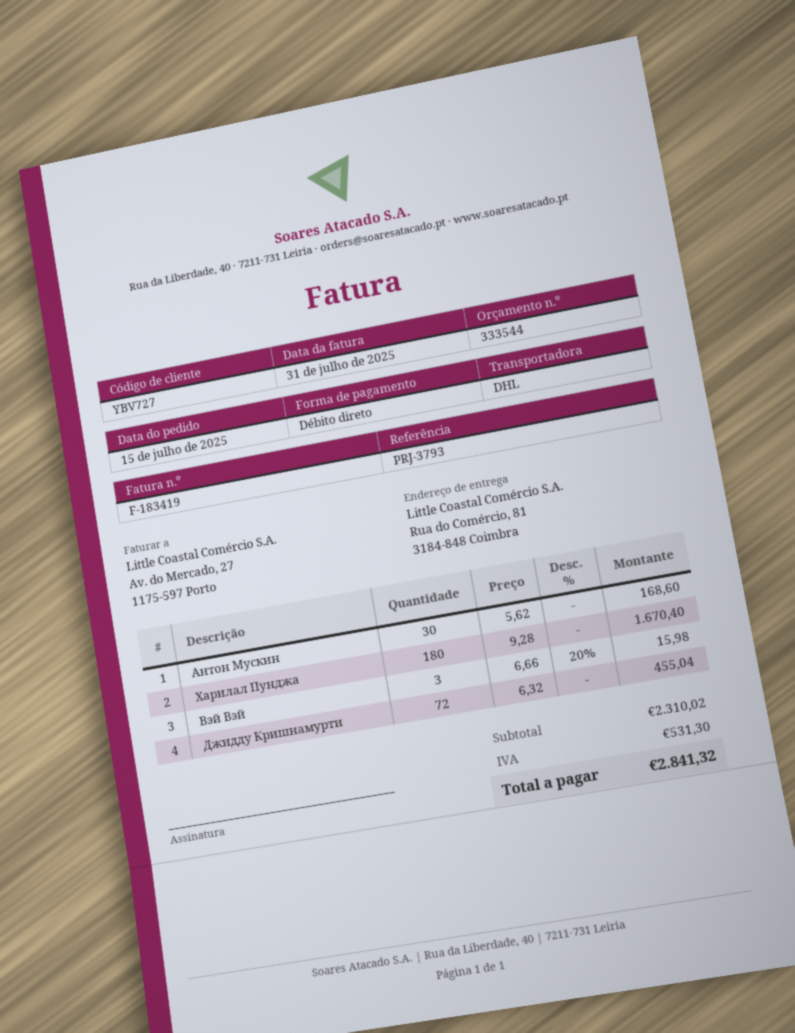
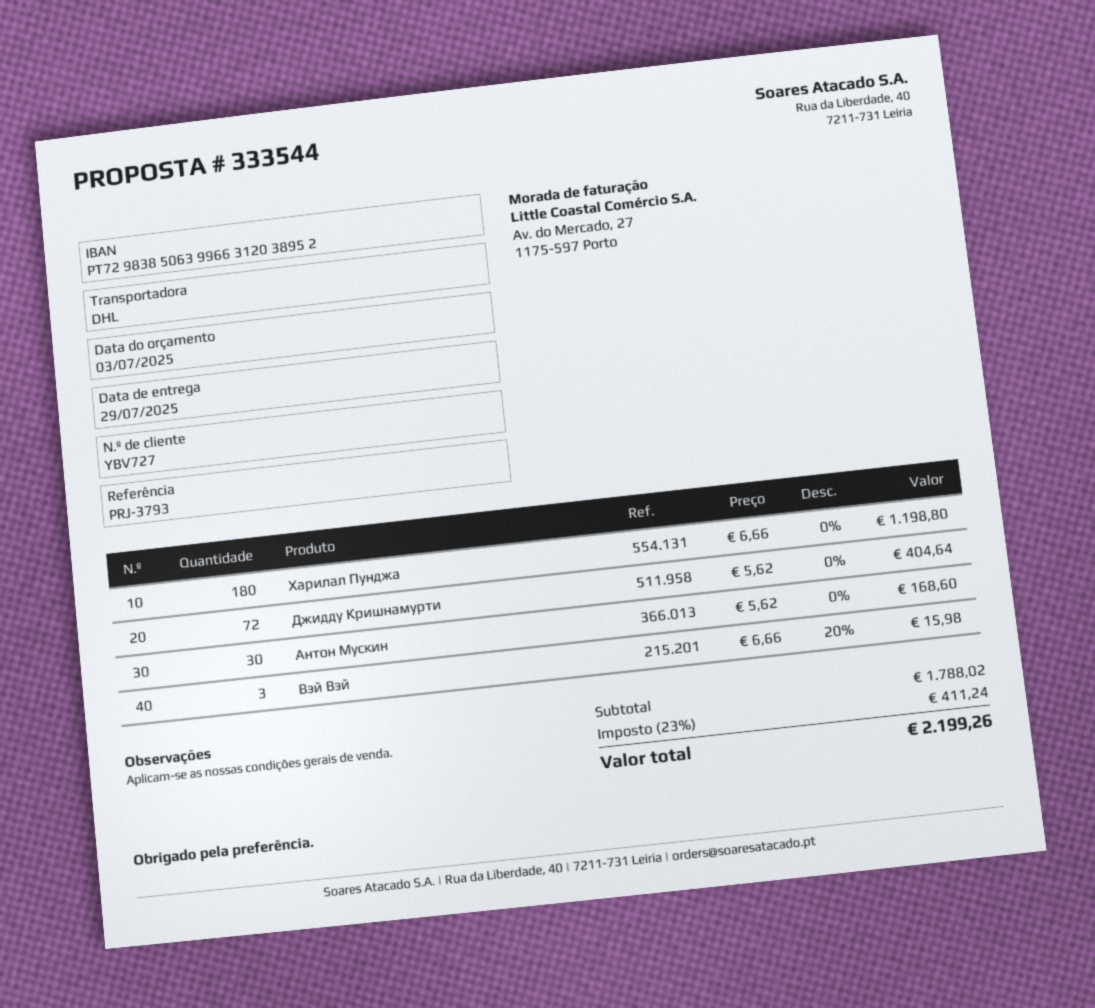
Харилал Пунджа: 180 x 9.28 = 1670.40 -> 180 x 6.66 = 1198.80
Джидду Кришнамурти: 72 x 6.32 = 455.04 -> 72 x 5.62 = 404.64
subtotal: 2310.02 -> 1788.02
tax: 531.30 -> 411.24
total: 2841.32 -> 2199.26

